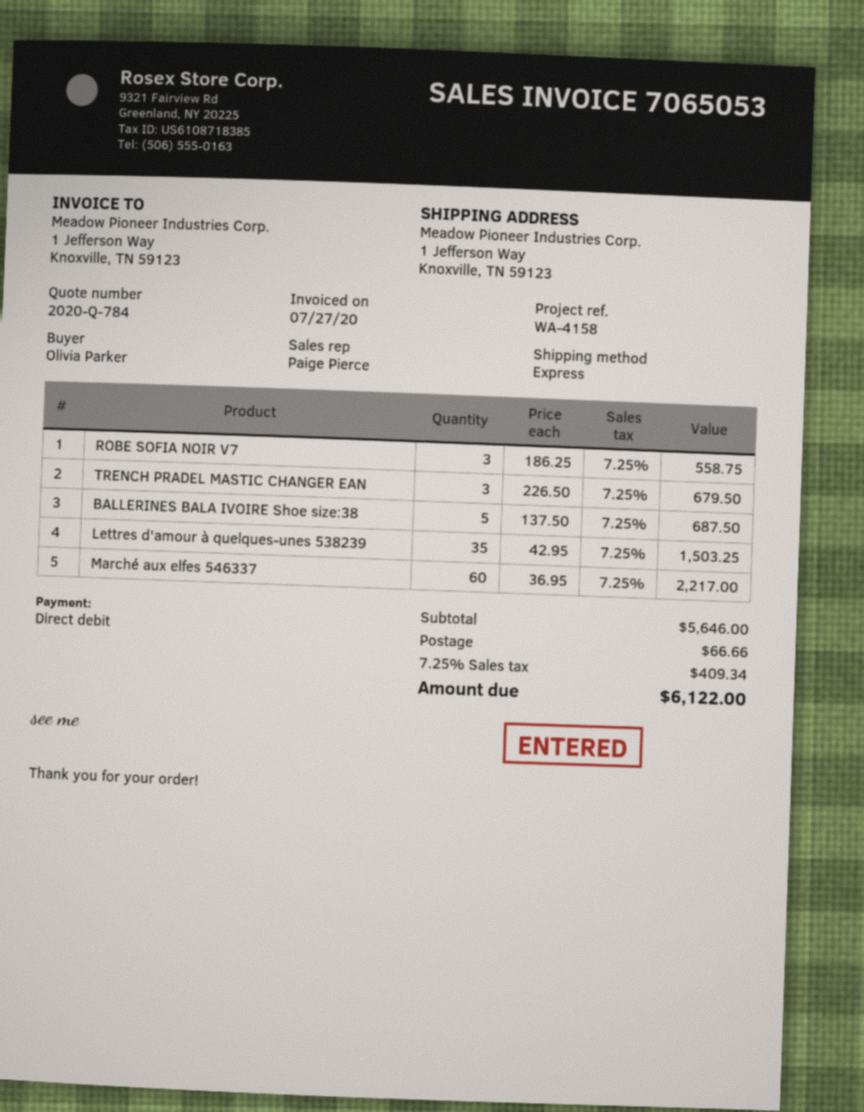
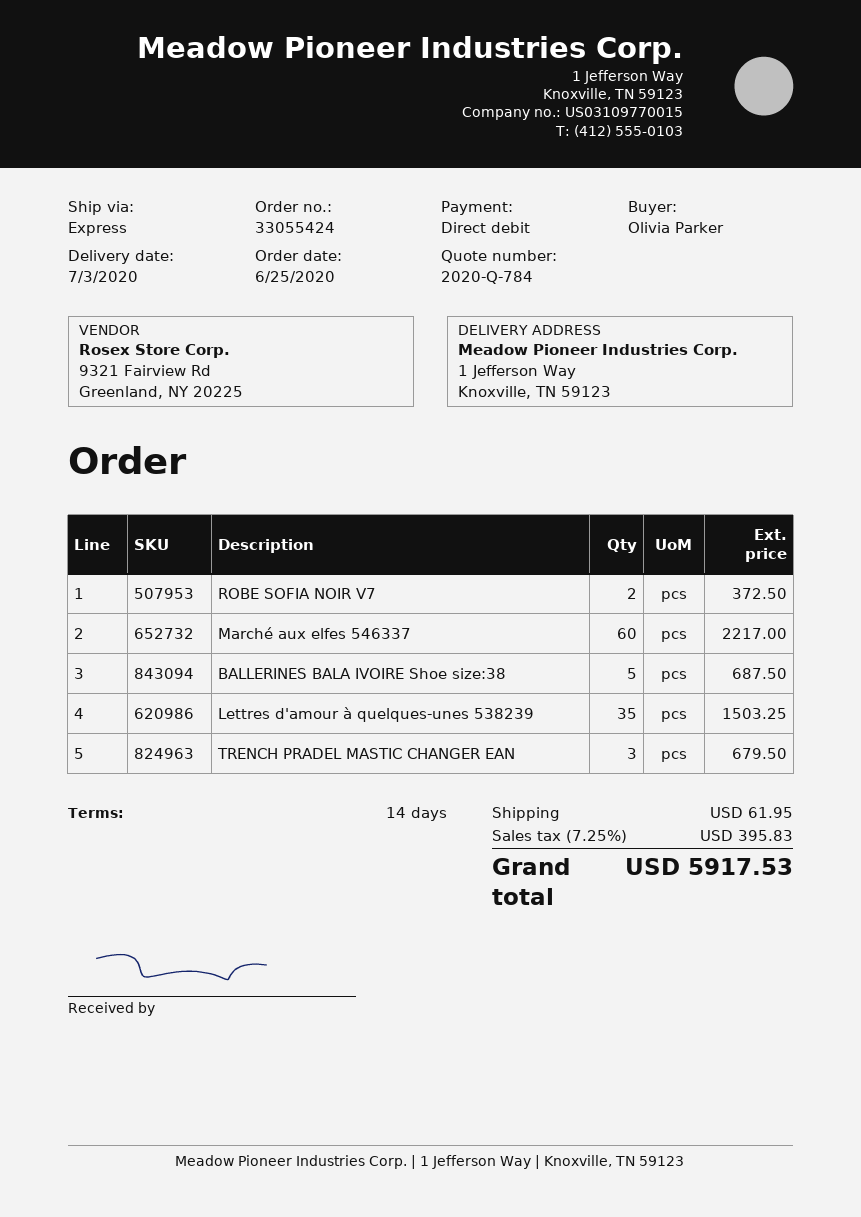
ROBE SOFIA NOIR V7: 3 for 558.75 -> 2 for 372.50
shipping: 66.66 -> 61.95
tax: 7.25% = 409.34 -> 7.25% = 395.83
total: 6122.00 -> 5917.53

